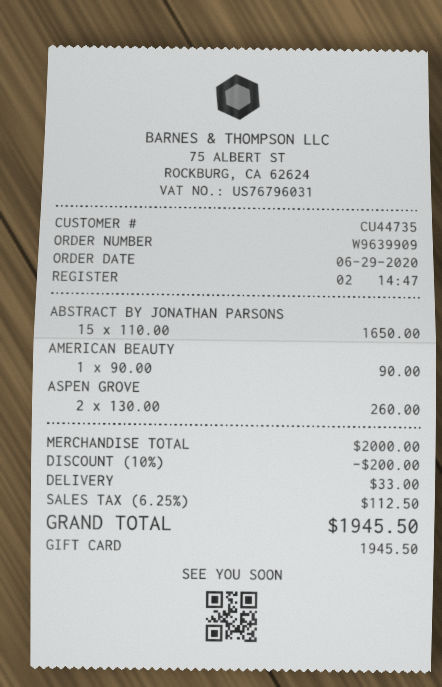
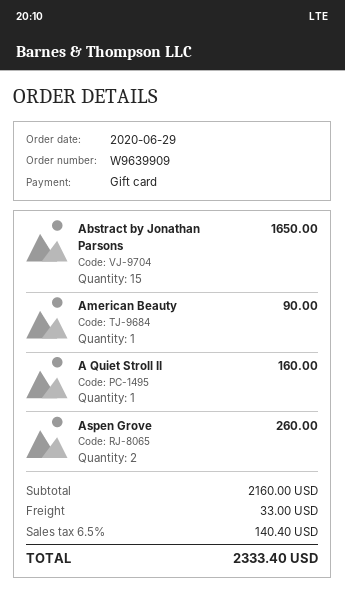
A Quiet Stroll II: none -> 1 for 160.00
subtotal: 2000.00 -> 2160.00
discount: 10% = 200.00 -> none
tax: 6.25% = 112.50 -> 6.5% = 140.40
total: 1945.50 -> 2333.40

